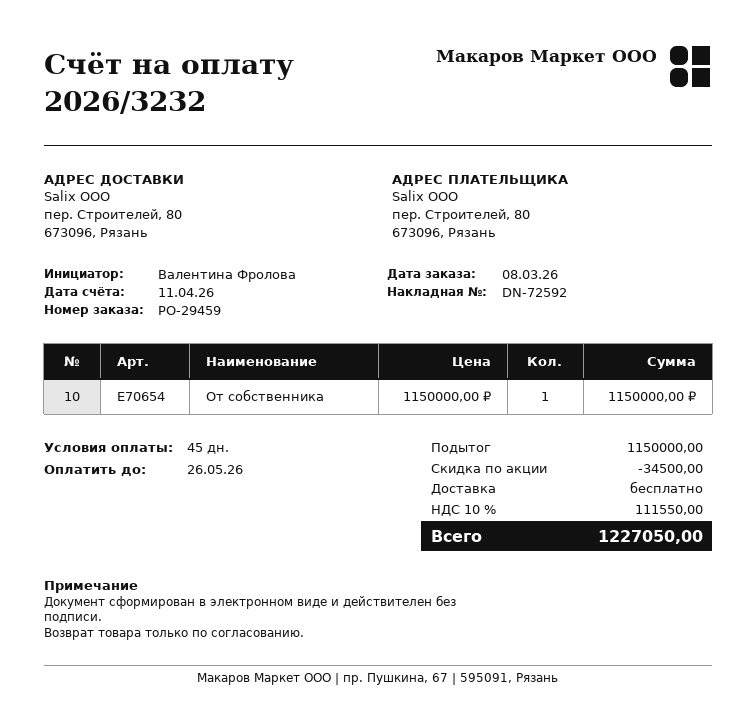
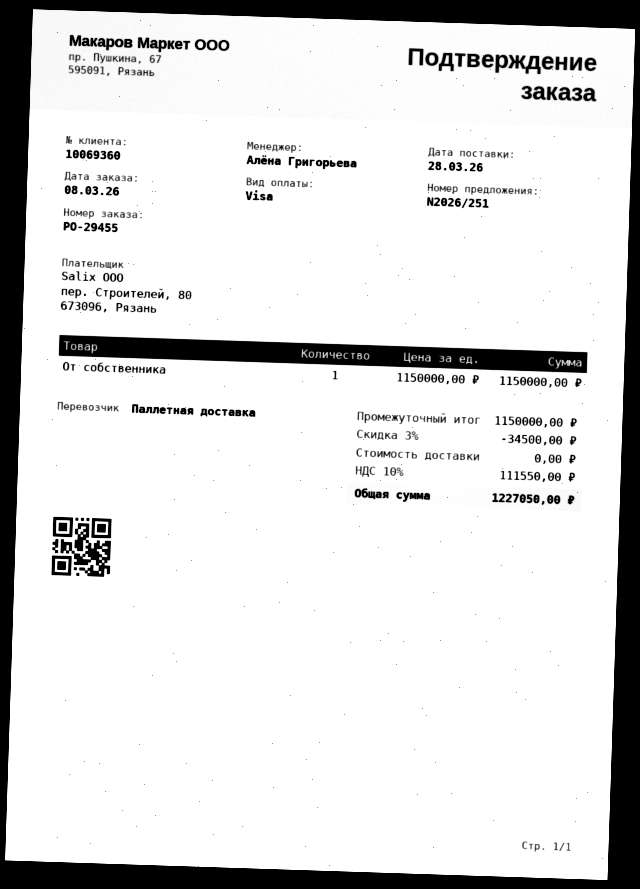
order number: PO-29459 -> PO-29455

